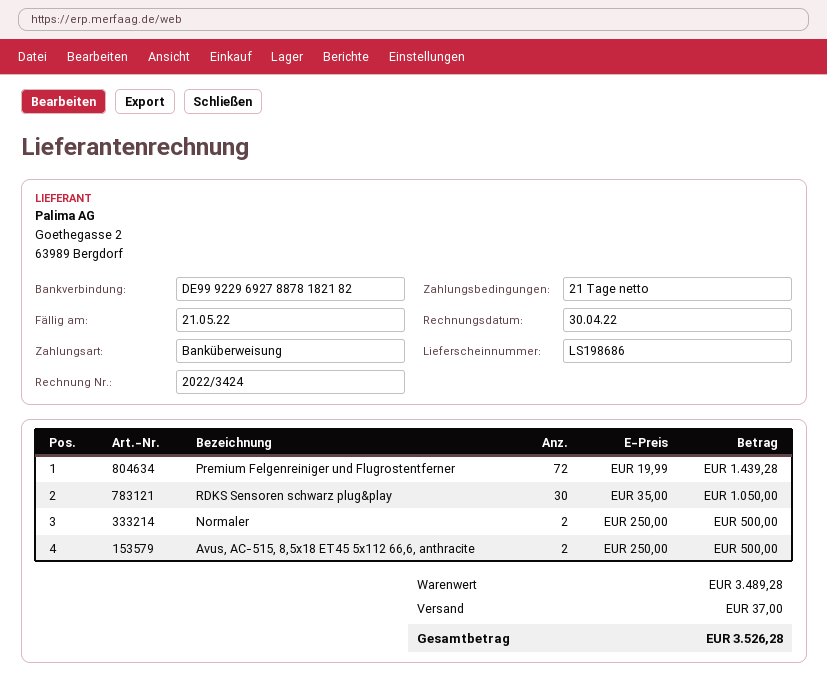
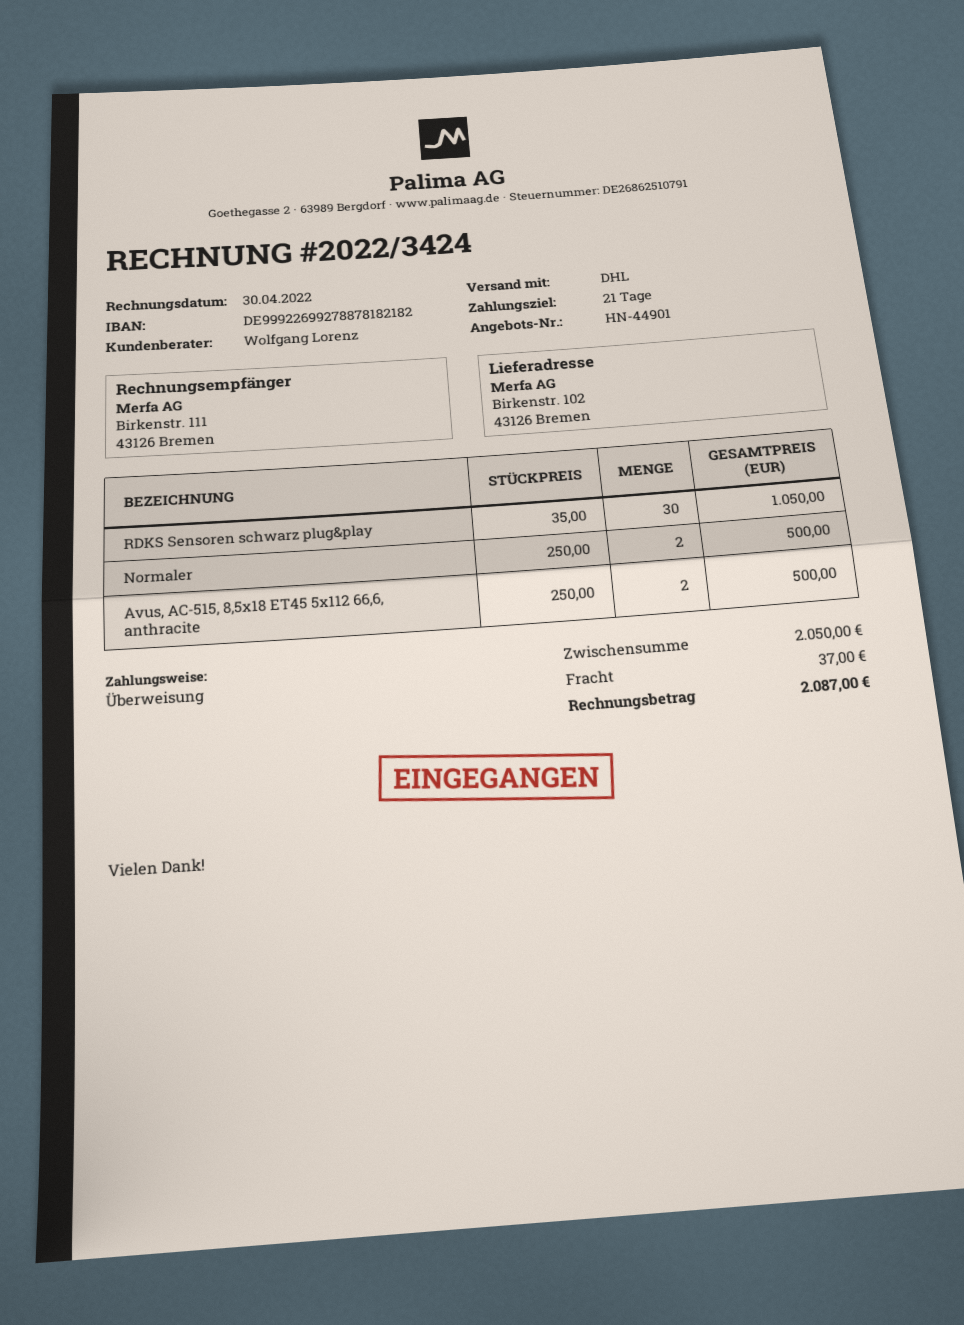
bank account: DE99922969278878182182 -> DE99922699278878182182
Premium Felgenreiniger und Flugrostentferner: 72 x 19.99 = 1439.28 -> none
subtotal: 3489.28 -> 2050.00
total: 3526.28 -> 2087.00

